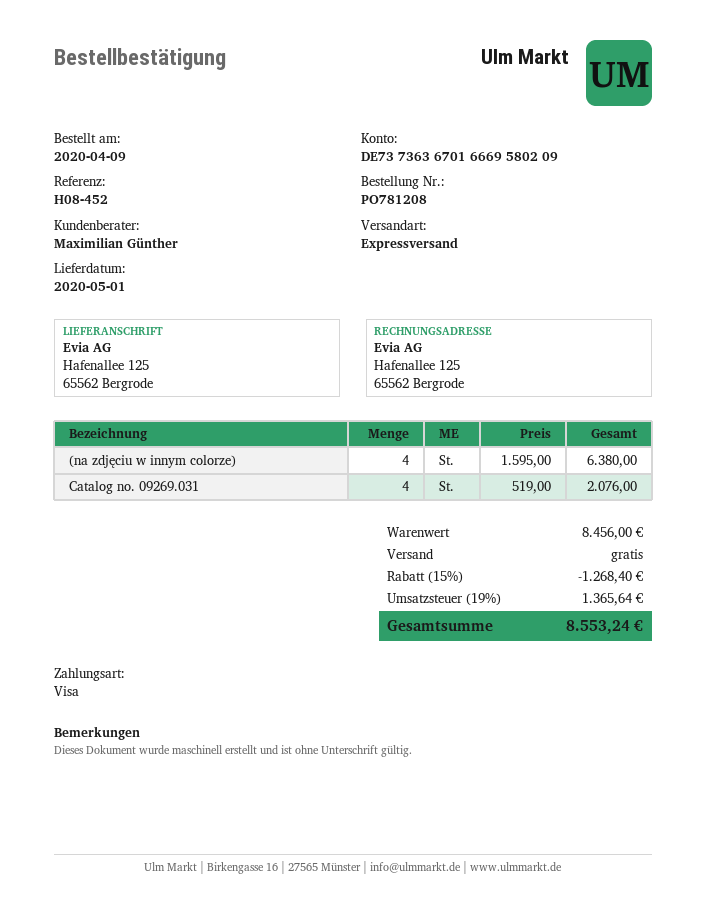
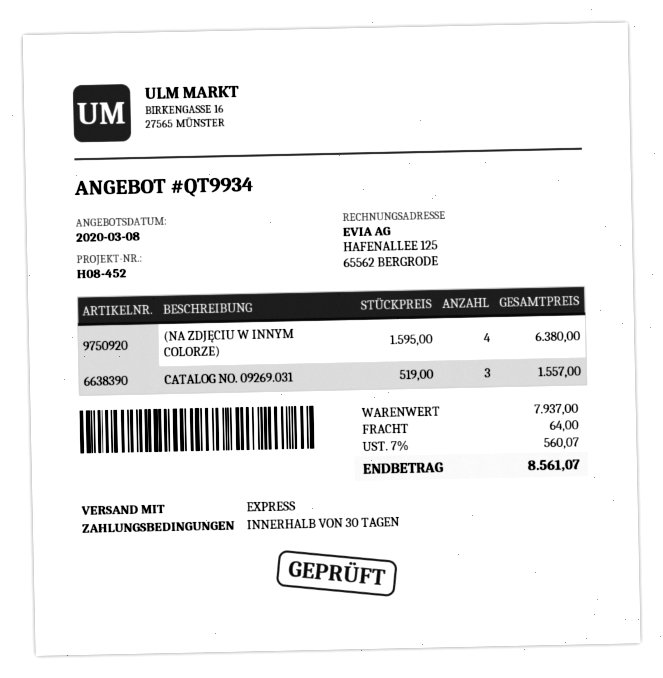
Catalog no. 09269.031: 4 x 519.00 = 2076.00 -> 3 x 519.00 = 1557.00
subtotal: 8456.00 -> 7937.00
discount: 15% = 1268.40 -> none
shipping: 0.00 -> 64.00
tax: 19% = 1365.64 -> 7% = 560.07
total: 8553.24 -> 8561.07

